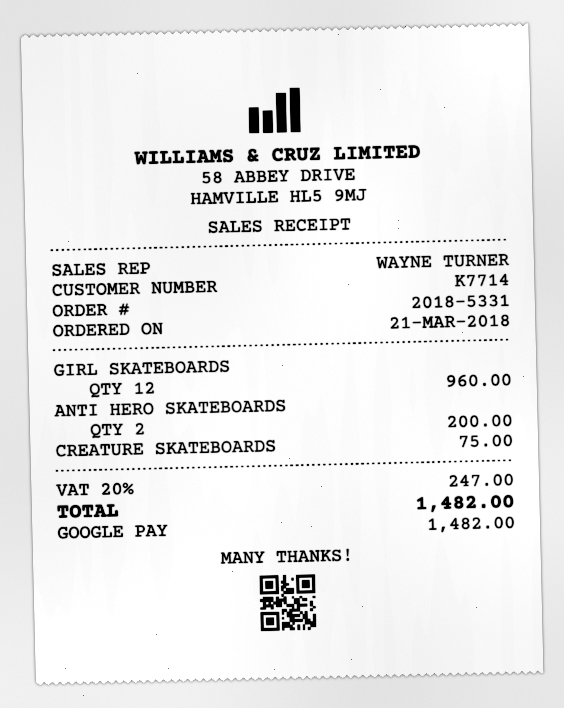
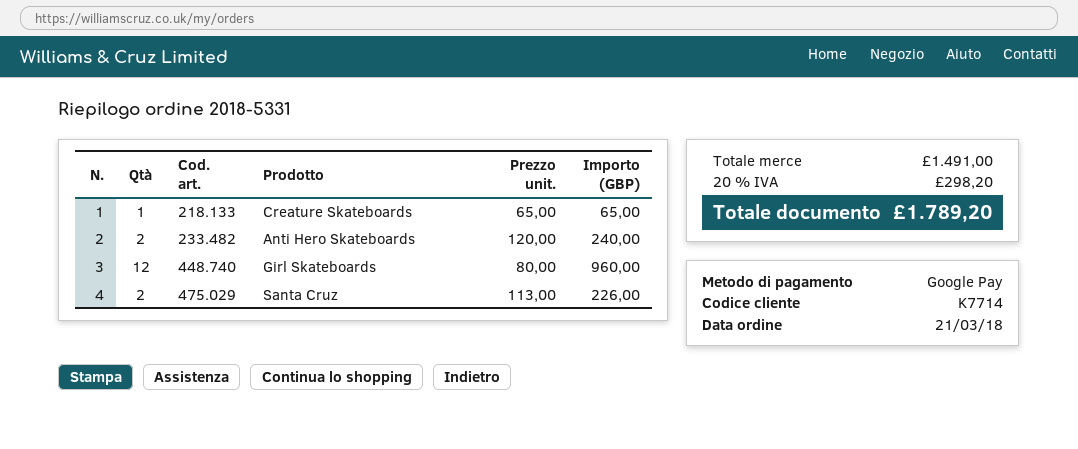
ANTI HERO SKATEBOARDS: 2 for 200.00 -> 2 for 240.00
CREATURE SKATEBOARDS: 1 for 75.00 -> 1 for 65.00
Santa Cruz: none -> 2 for 226.00
tax: 20% = 247.00 -> 20% = 298.20
total: 1482.00 -> 1789.20

